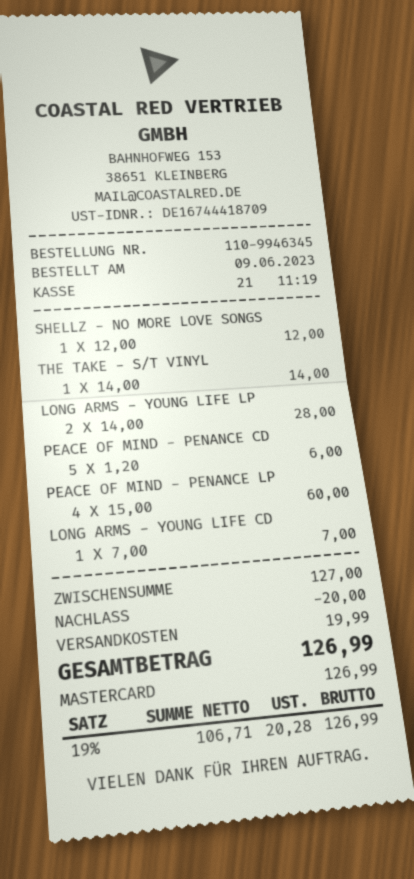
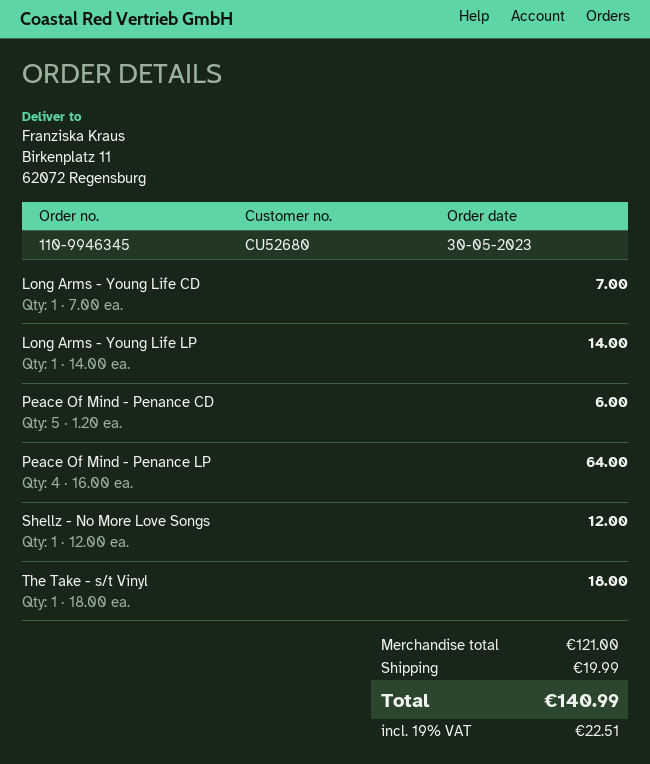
order date: 2023-06-09 -> 2023-05-30
THE TAKE - S/T VINYL: 1 x 14.00 = 14.00 -> 1 x 18.00 = 18.00
LONG ARMS - YOUNG LIFE LP: 2 x 14.00 = 28.00 -> 1 x 14.00 = 14.00
PEACE OF MIND - PENANCE LP: 4 x 15.00 = 60.00 -> 4 x 16.00 = 64.00
subtotal: 127.00 -> 121.00
discount: 20.00 -> none
tax: 19% = 20.28 -> 19% = 22.51
total: 126.99 -> 140.99

